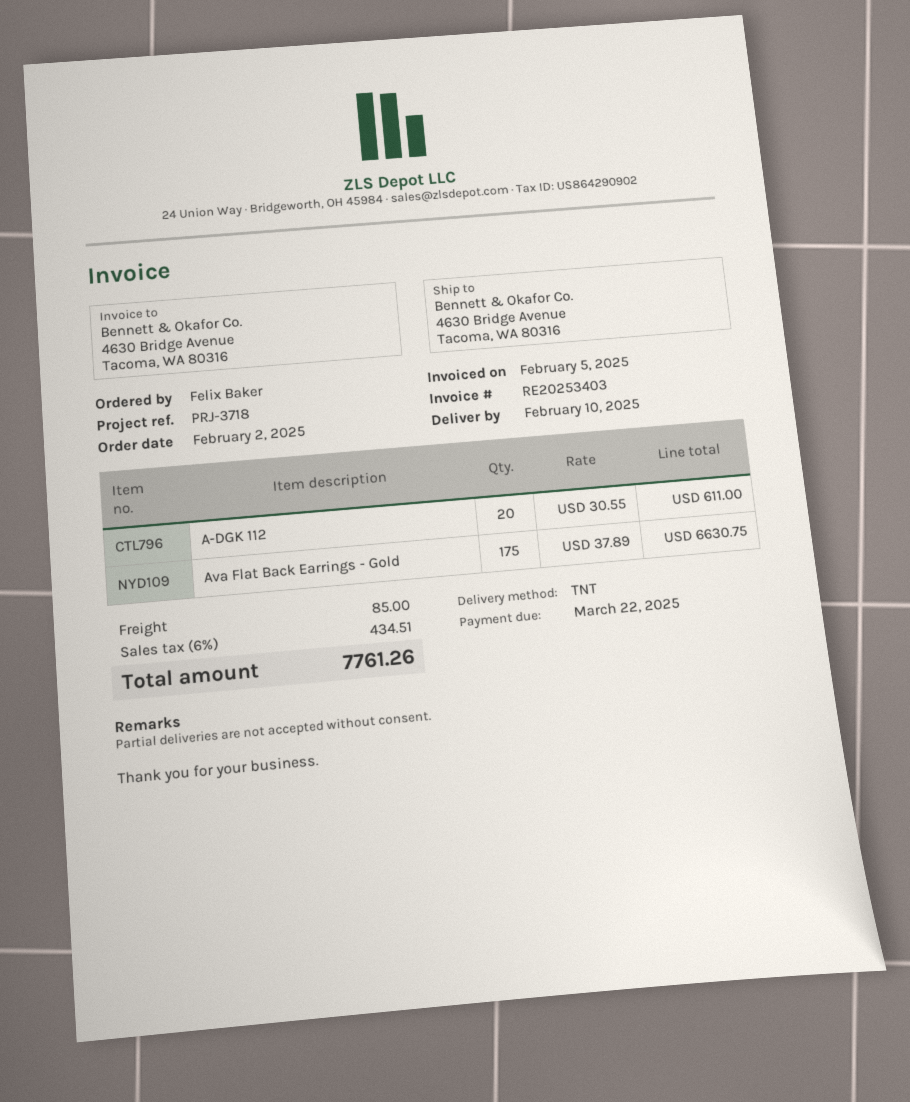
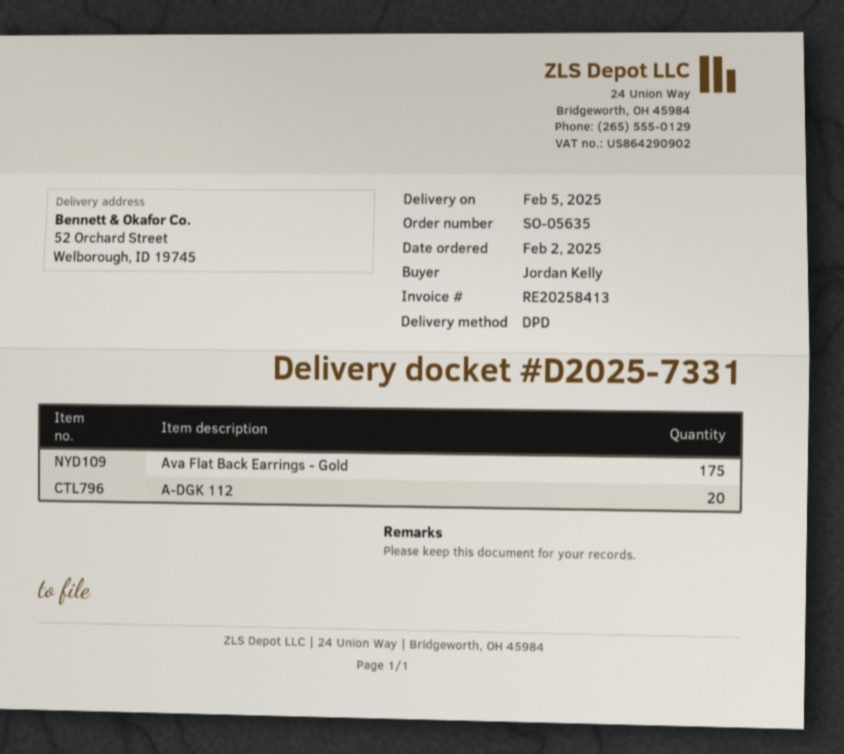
delivery date: 2025-02-10 -> 2025-02-05
invoice number: RE20253403 -> RE20258413
ordered by: Felix Baker -> Jordan Kelly
shipping method: TNT -> DPD
ship to: 4630 Bridge Avenue, Tacoma, WA 80316 -> 52 Orchard Street, Welborough, ID 19745

